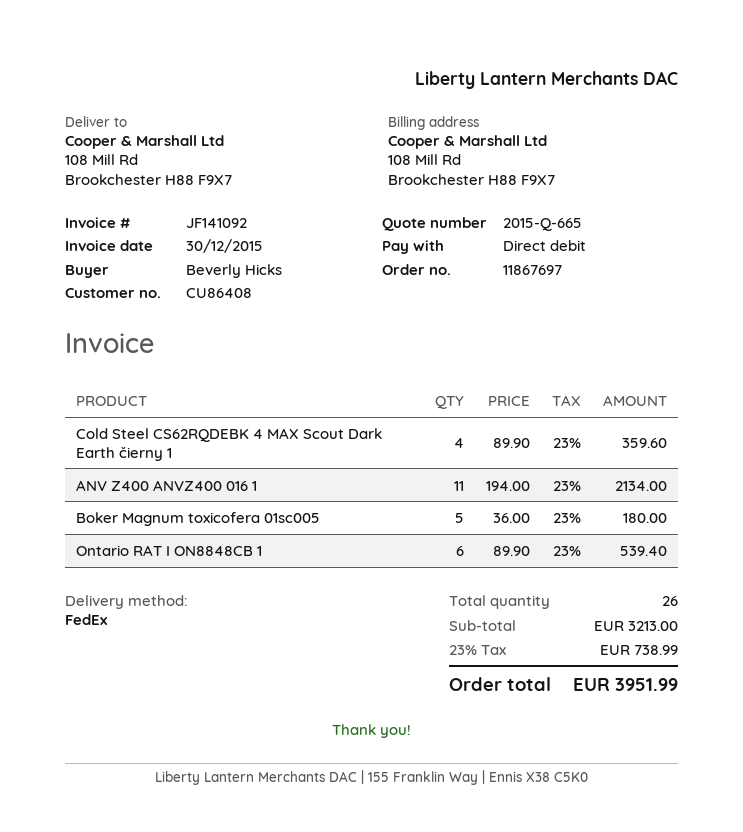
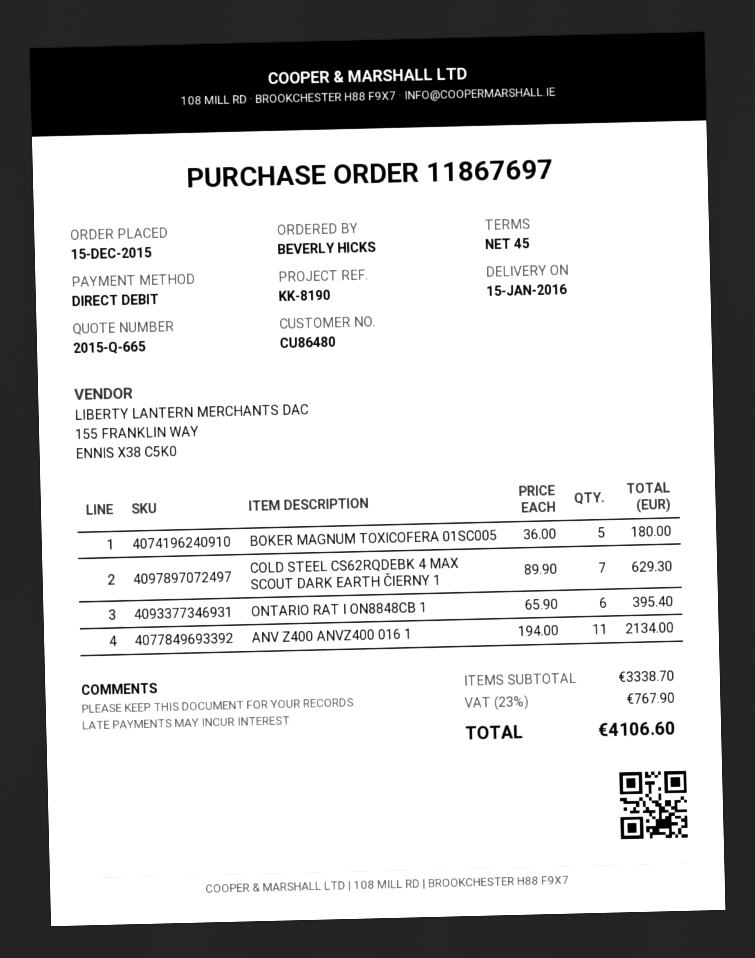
customer number: CU86408 -> CU86480
Cold Steel CS62RQDEBK 4 MAX Scout Dark Earth čierny 1: 4 x 89.90 = 359.60 -> 7 x 89.90 = 629.30
Ontario RAT I ON8848CB 1: 6 x 89.90 = 539.40 -> 6 x 65.90 = 395.40
subtotal: 3213.00 -> 3338.70
tax: 23% = 738.99 -> 23% = 767.90
total: 3951.99 -> 4106.60

